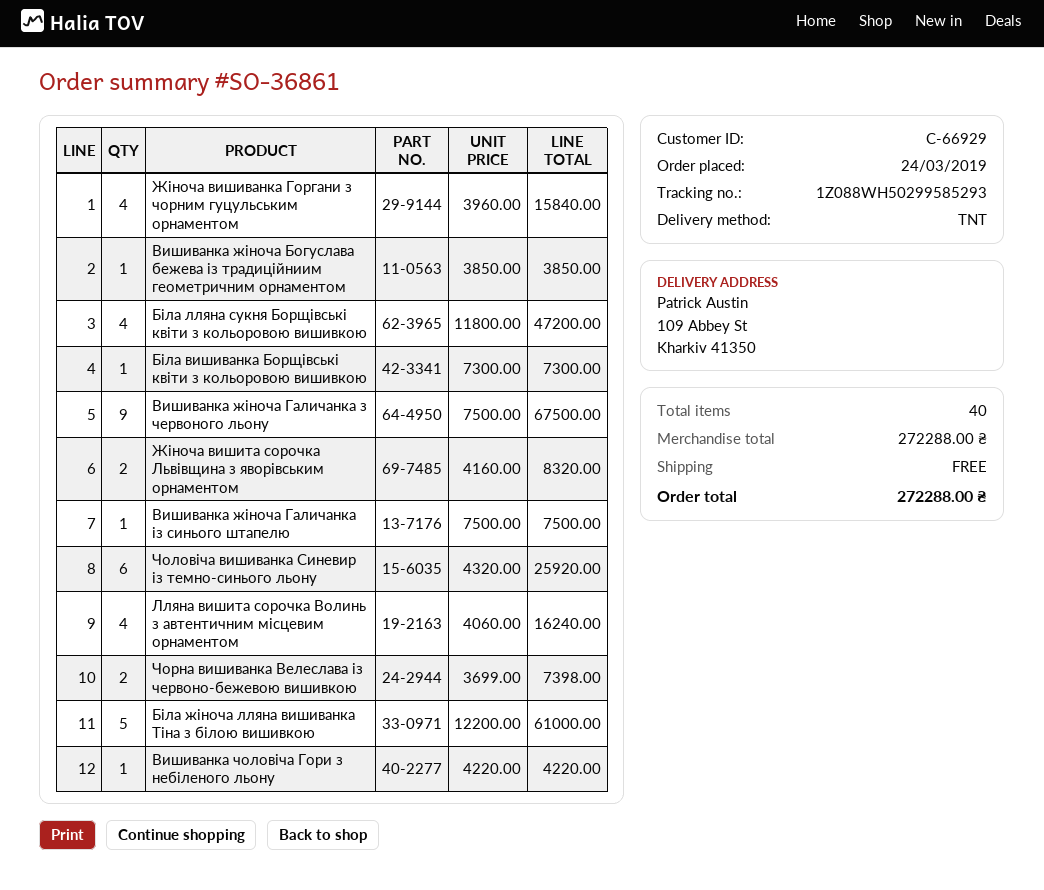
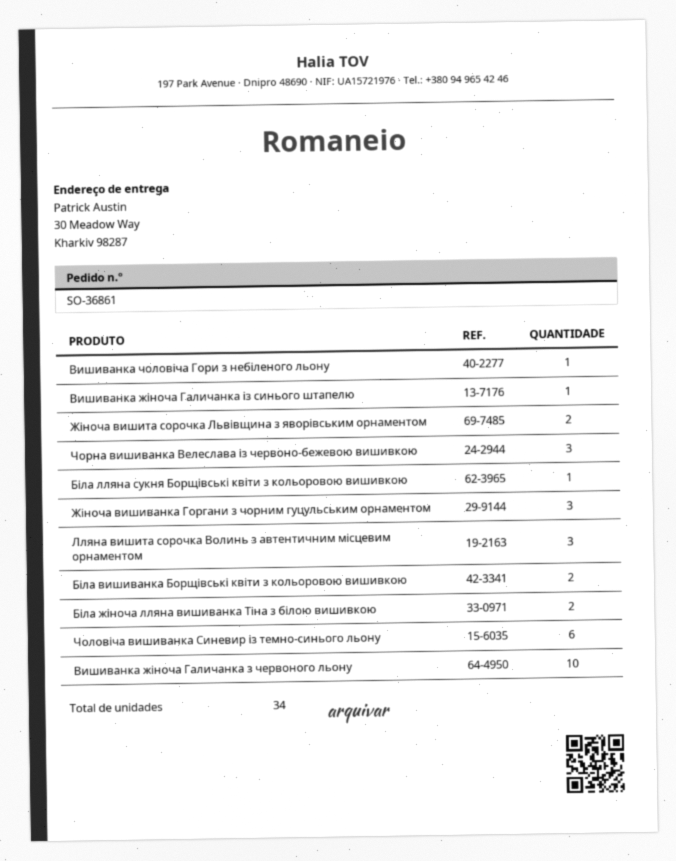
ship to: 109 Abbey St, Kharkiv 41350 -> 30 Meadow Way, Kharkiv 98287
Жіноча вишиванка Горгани з чорним гуцульським орнаментом: 4 -> 3
Вишиванка жіноча Богуслава бежева із традиційниим геометричним орнаментом: 1 -> none
Біла лляна сукня Борщівські квіти з кольоровою вишивкою: 4 -> 1
Біла вишиванка Борщівські квіти з кольоровою вишивкою: 1 -> 2
Вишиванка жіноча Галичанка з червоного льону: 9 -> 10
Лляна вишита сорочка Волинь з автентичним місцевим орнаментом: 4 -> 3
Чорна вишиванка Велеслава із червоно-бежевою вишивкою: 2 -> 3
Біла жіноча лляна вишиванка Тіна з білою вишивкою: 5 -> 2
total quantity: 40 -> 34

